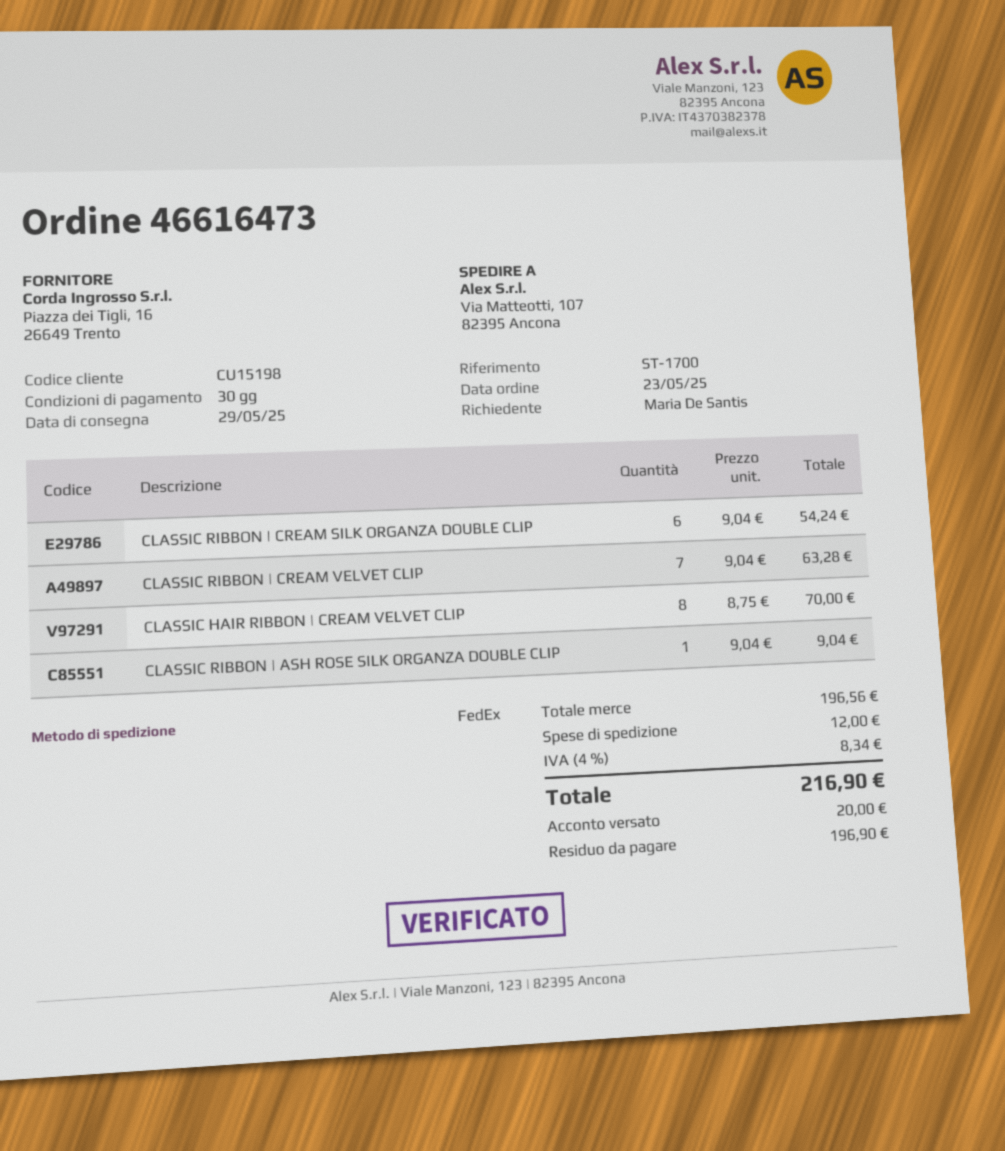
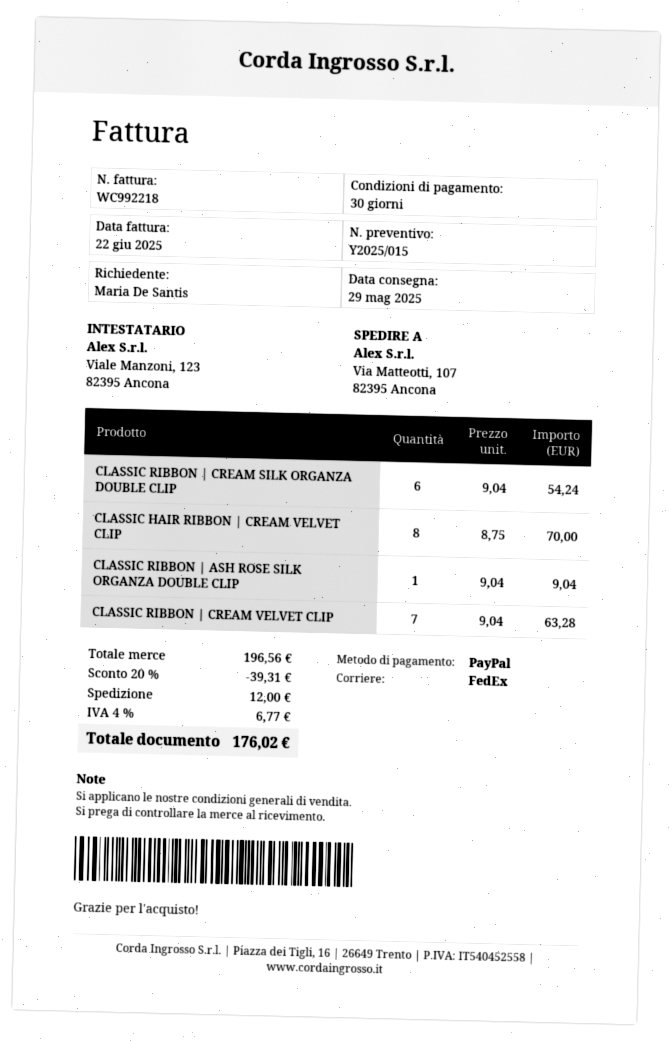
discount: none -> 20% = 39.31
tax: 4% = 8.34 -> 4% = 6.77
total: 216.90 -> 176.02

